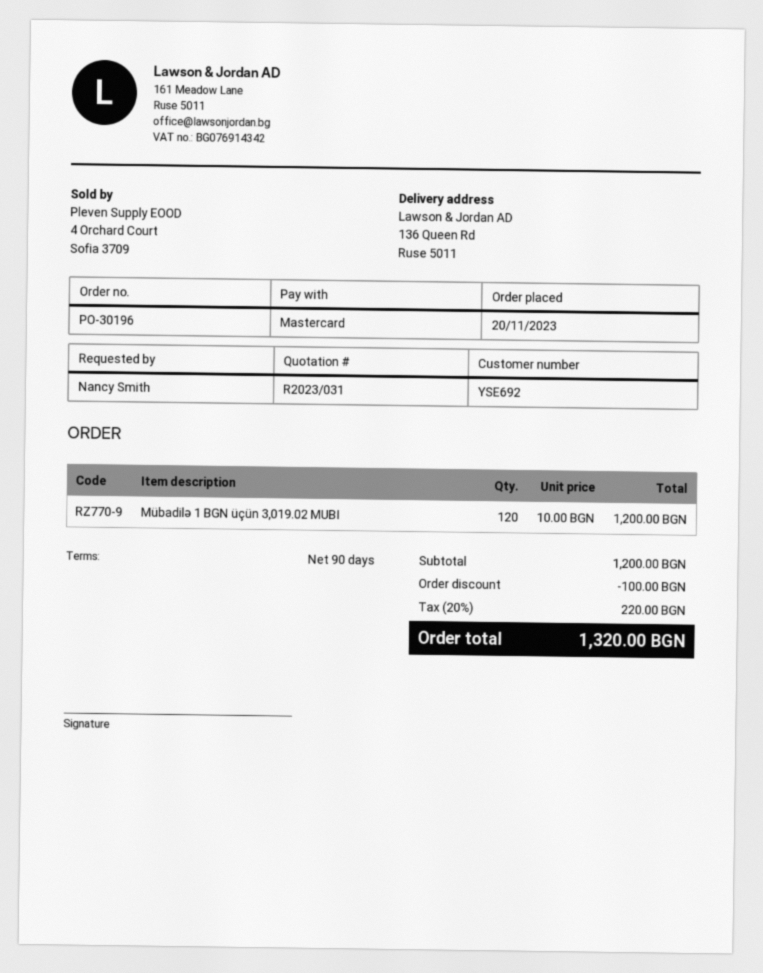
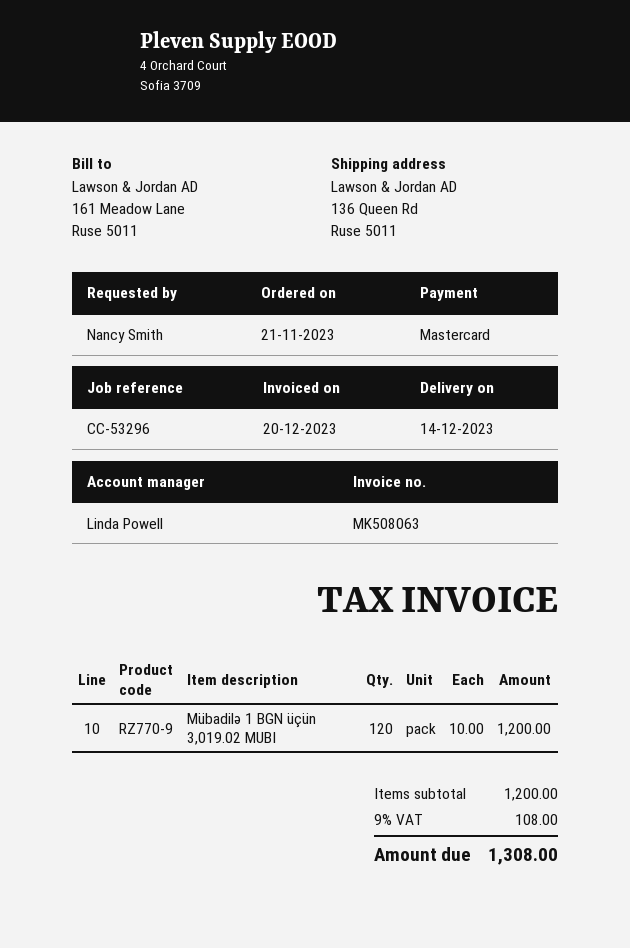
order date: 2023-11-20 -> 2023-11-21
discount: 100.00 -> none
tax: 20% = 220.00 -> 9% = 108.00
total: 1320.00 -> 1308.00

